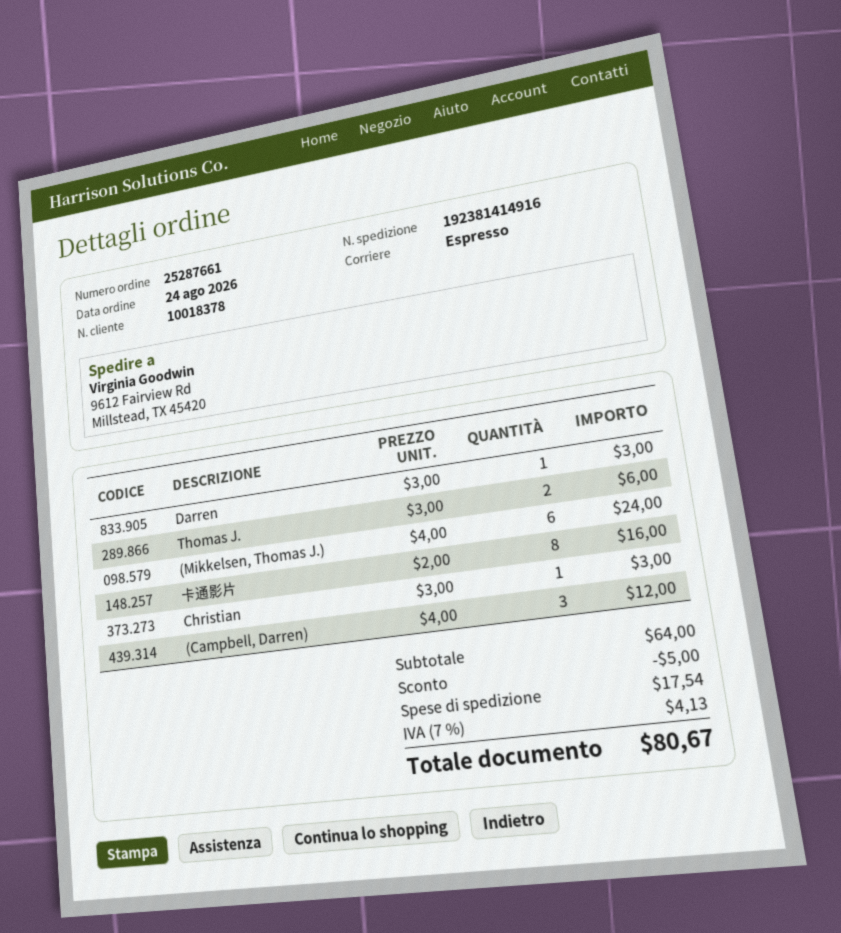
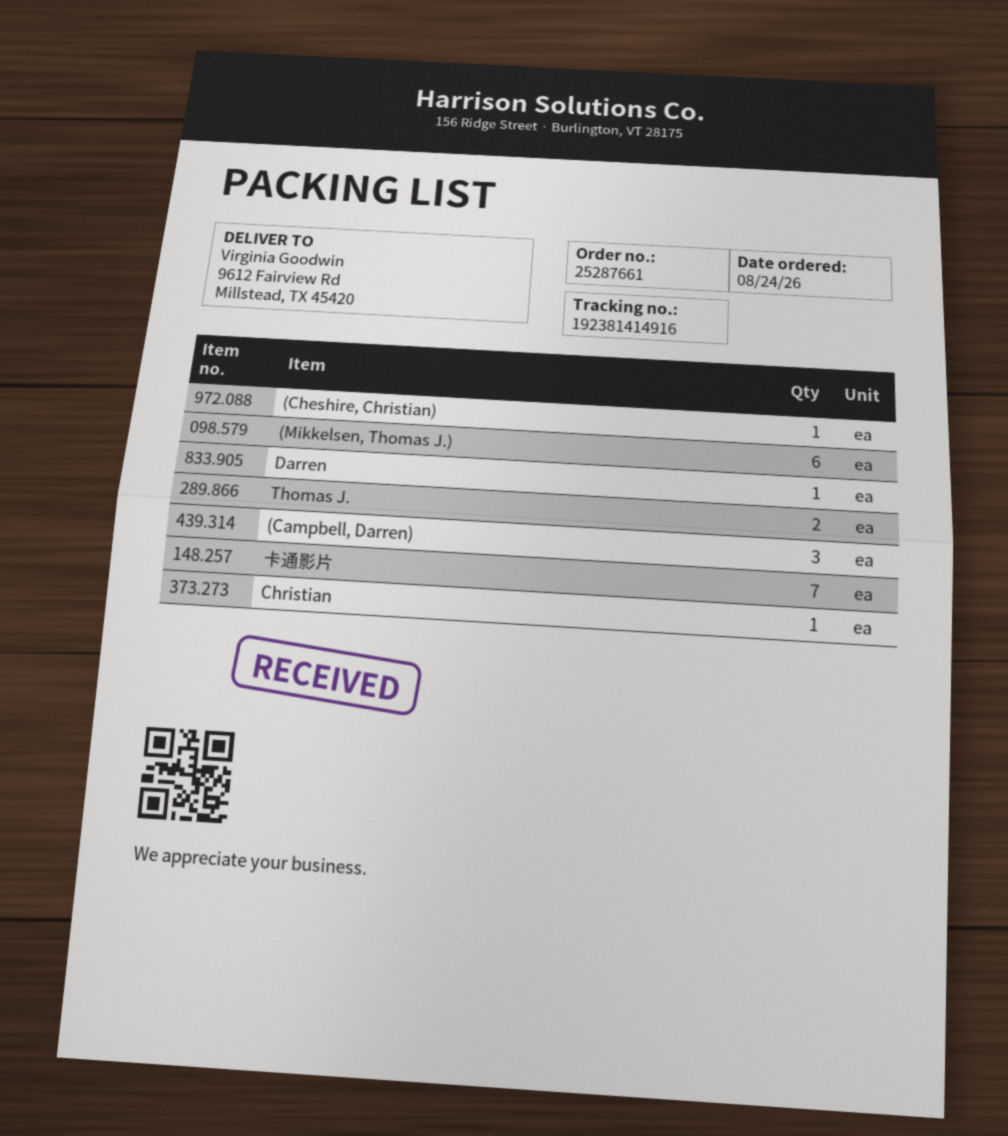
卡通影片: 8 -> 7
(Cheshire, Christian): none -> 1

